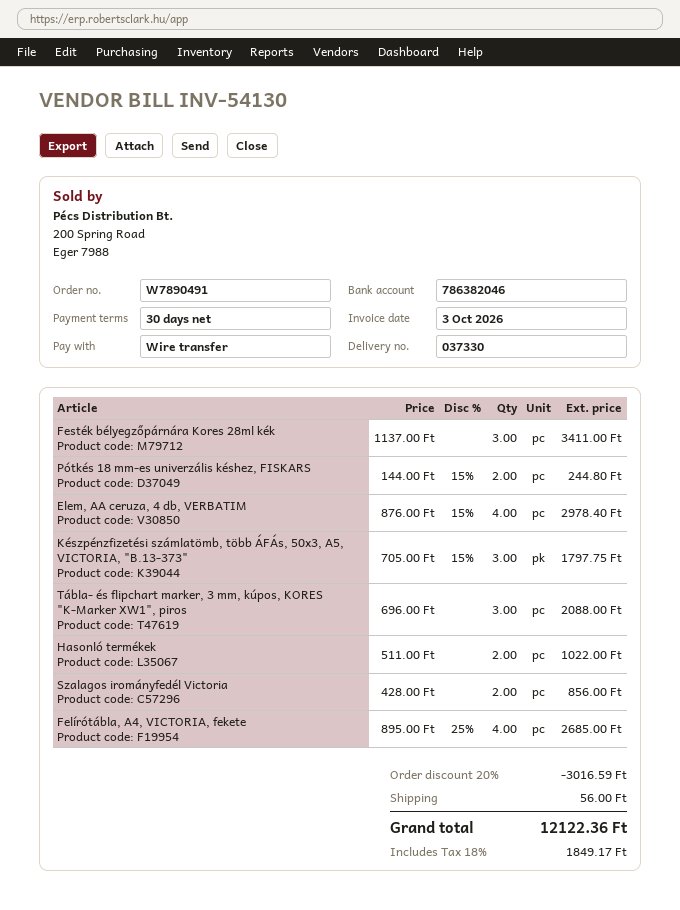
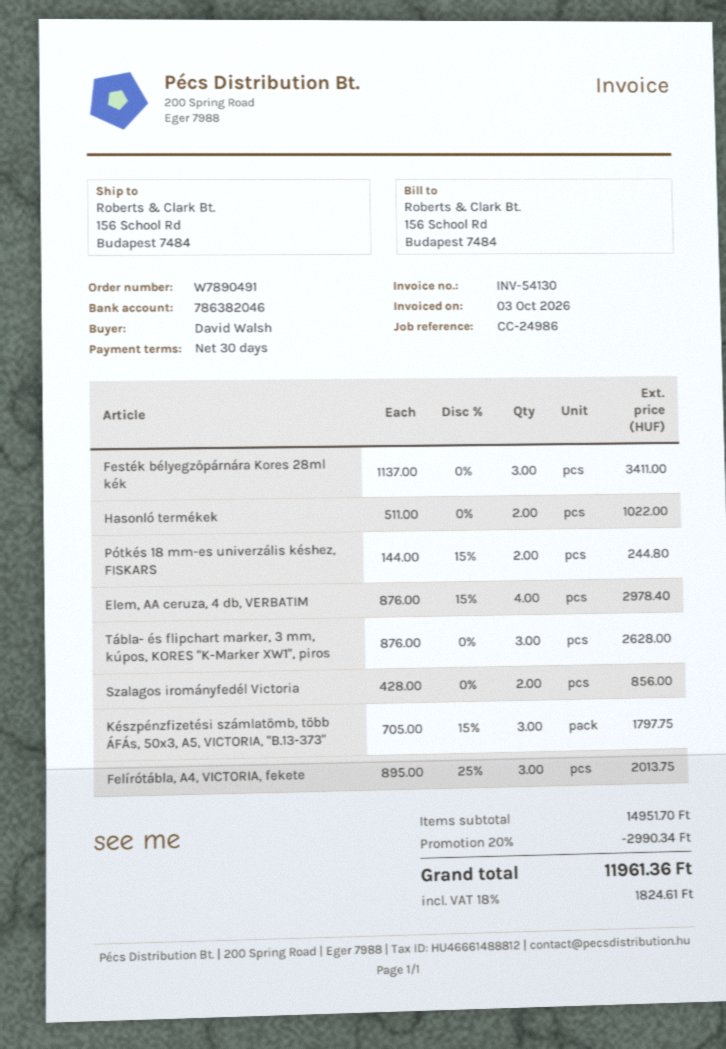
Tábla- és flipchart marker, 3 mm, kúpos, KORES "K-Marker XW1", piros: 3 x 696.00 = 2088.00 -> 3 x 876.00 = 2628.00
Felírótábla, A4, VICTORIA, fekete: 4 x 895.00 - 25% = 2685.00 -> 3 x 895.00 - 25% = 2013.75
discount: 20% = 3016.59 -> 20% = 2990.34
shipping: 56.00 -> none
tax: 18% = 1849.17 -> 18% = 1824.61
total: 12122.36 -> 11961.36

